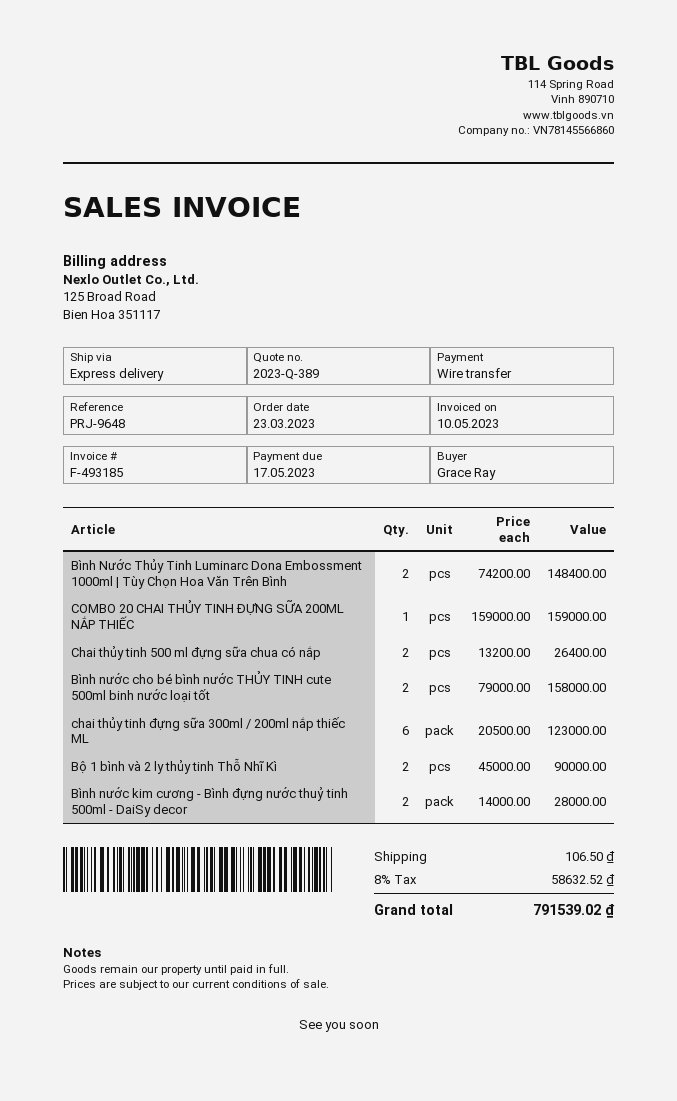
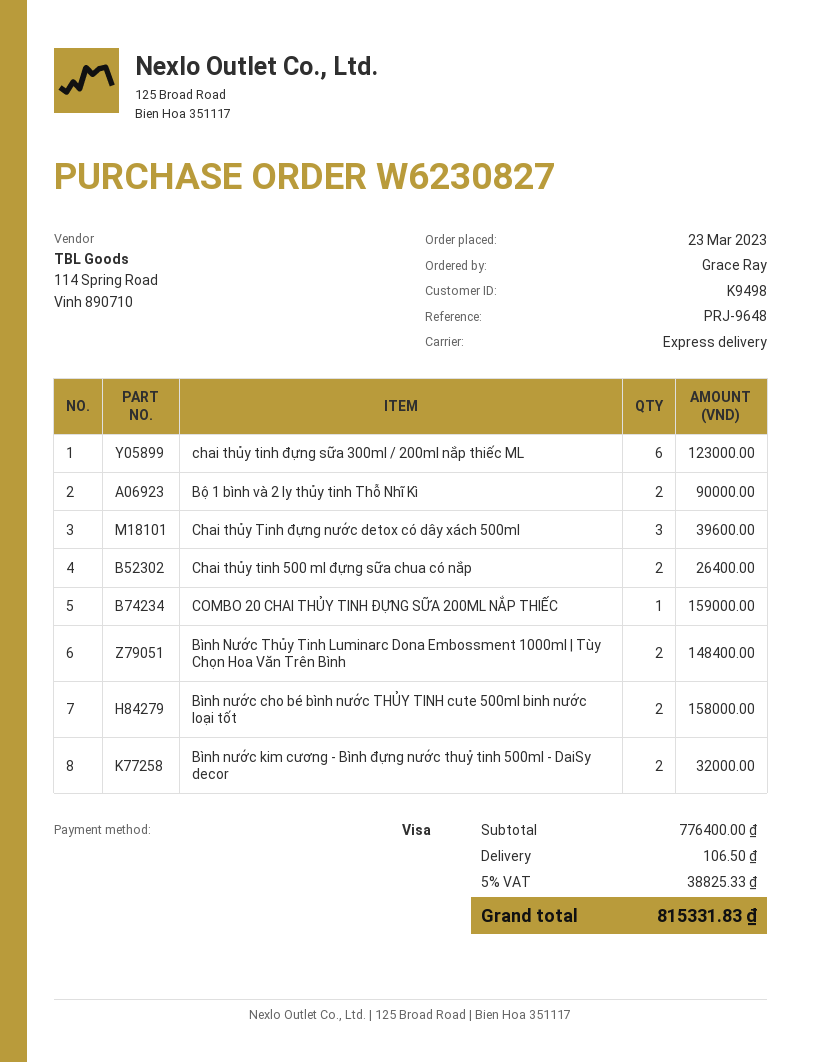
payment method: bank transfer -> Visa
Bình nước kim cương - Bình đựng nước thuỷ tinh 500ml - DaiSy decor: 2 for 28000.00 -> 2 for 32000.00
Chai thủy Tinh đựng nước detox có dây xách 500ml: none -> 3 for 39600.00
tax: 8% = 58632.52 -> 5% = 38825.33
total: 791539.02 -> 815331.83

